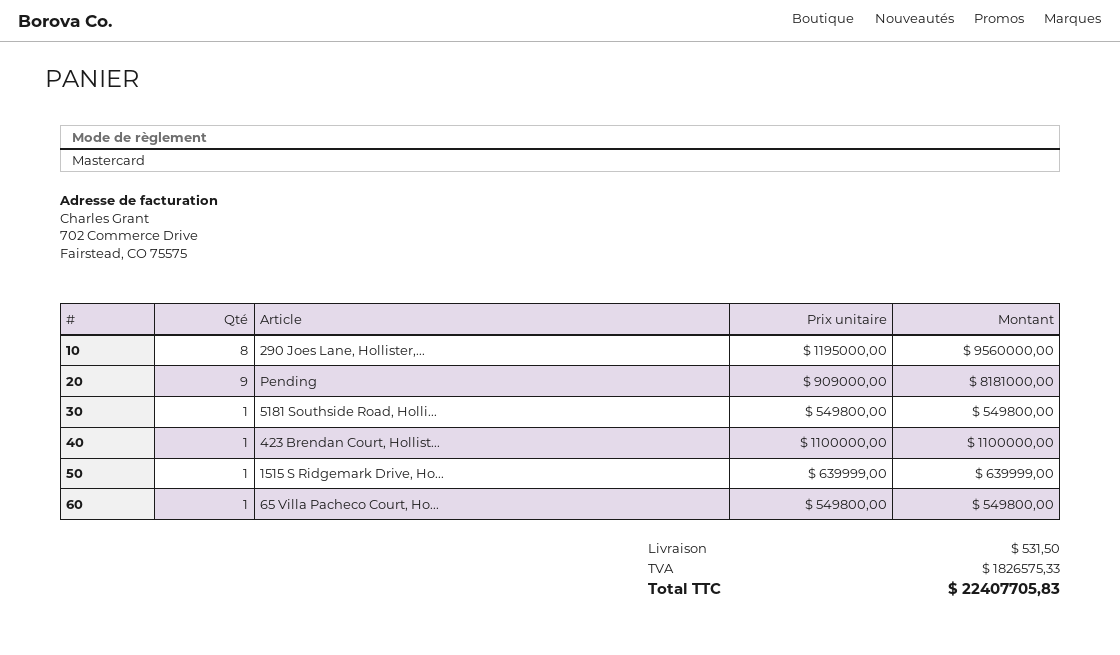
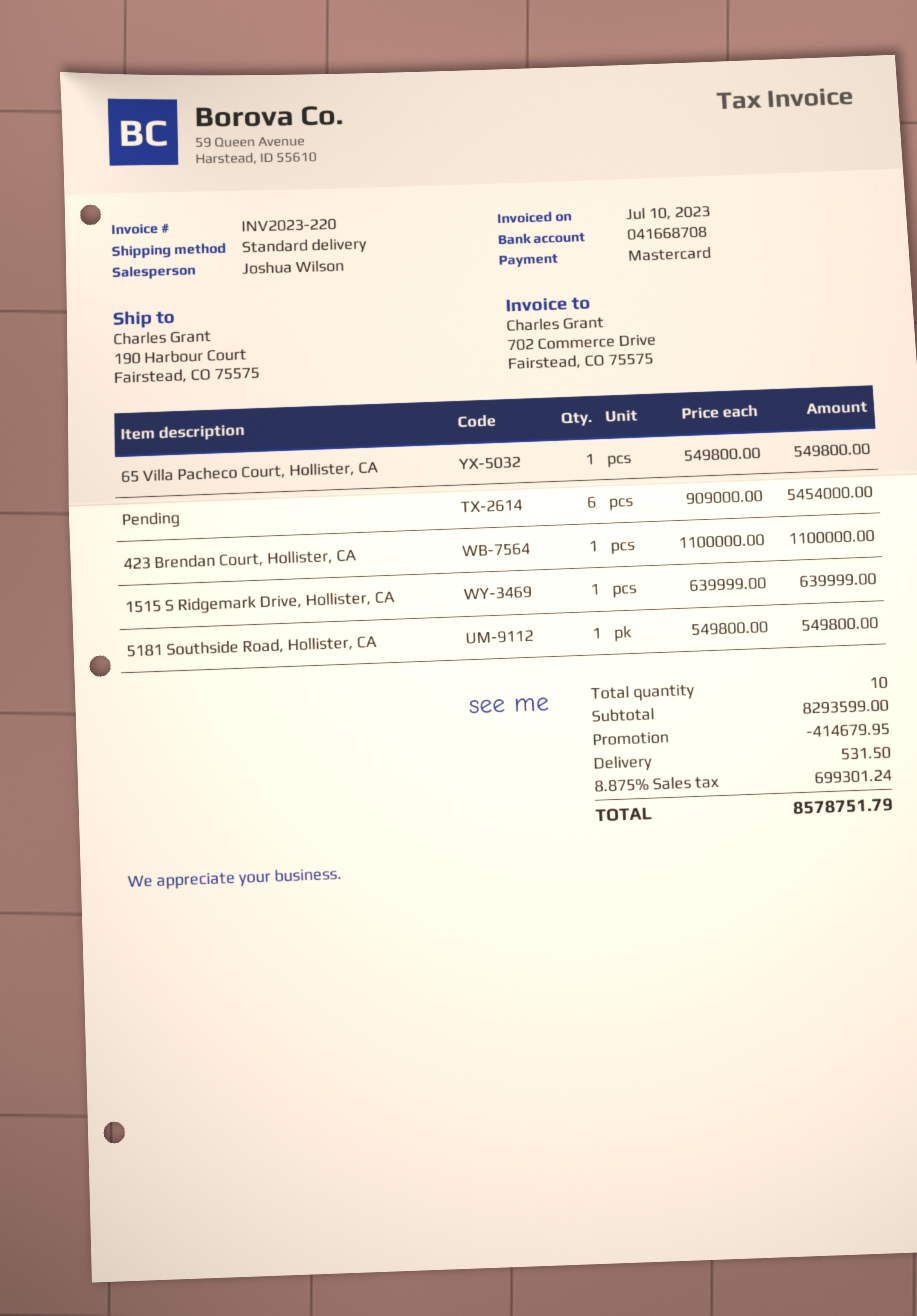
290 Joes Lane, Hollister,...: 8 x 1195000.00 = 9560000.00 -> none
Pending: 9 x 909000.00 = 8181000.00 -> 6 x 909000.00 = 5454000.00
discount: none -> 414679.95
tax: 1826575.33 -> 699301.24
total: 22407705.83 -> 8578751.79

